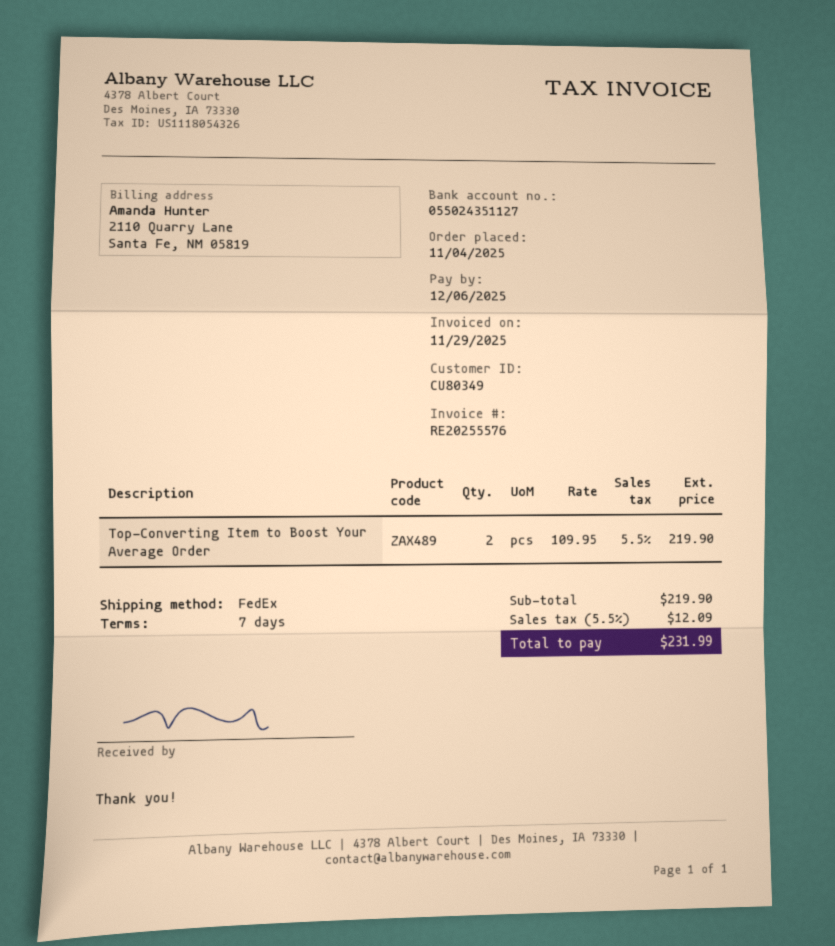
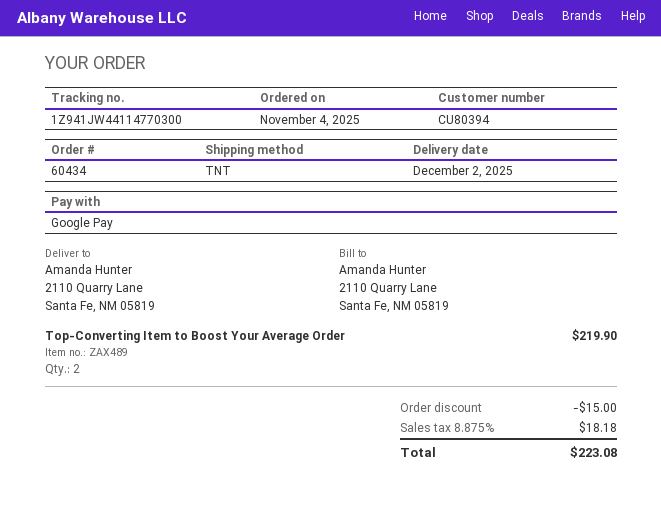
customer number: CU80349 -> CU80394
shipping method: FedEx -> TNT
discount: none -> 15.00
tax: 5.5% = 12.09 -> 8.875% = 18.18
total: 231.99 -> 223.08

